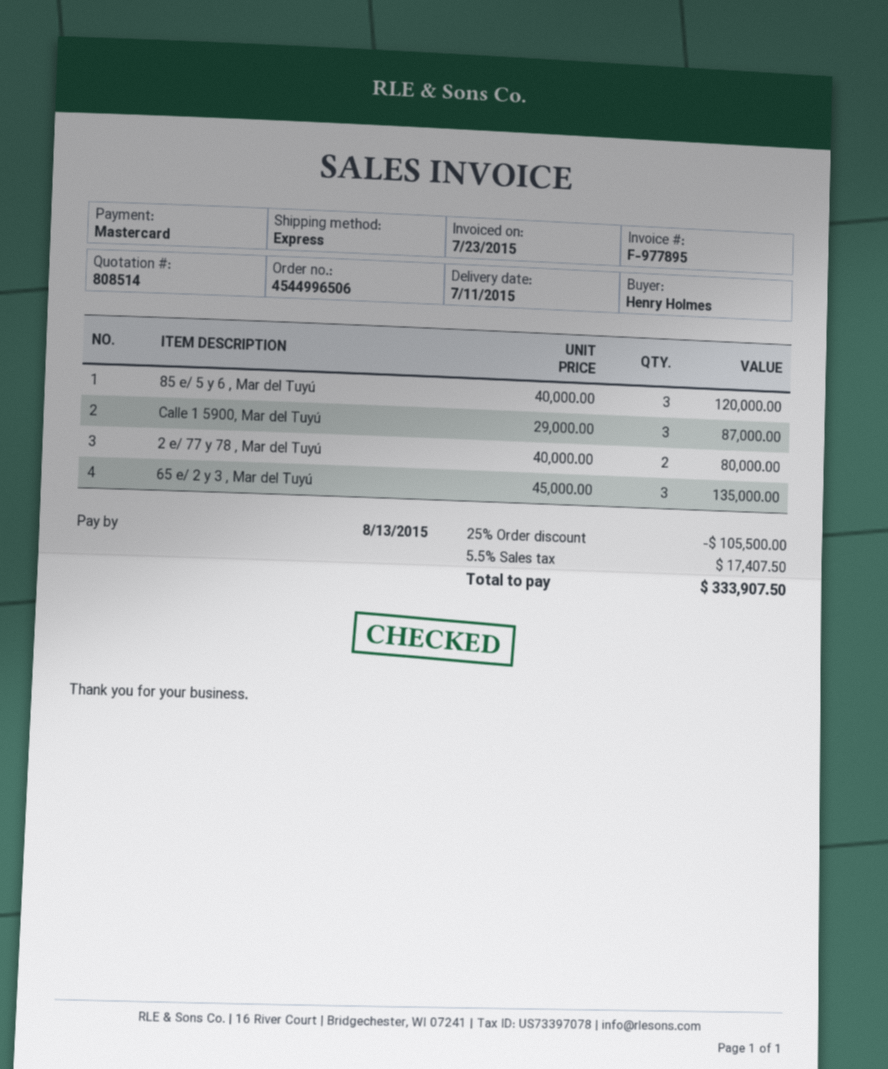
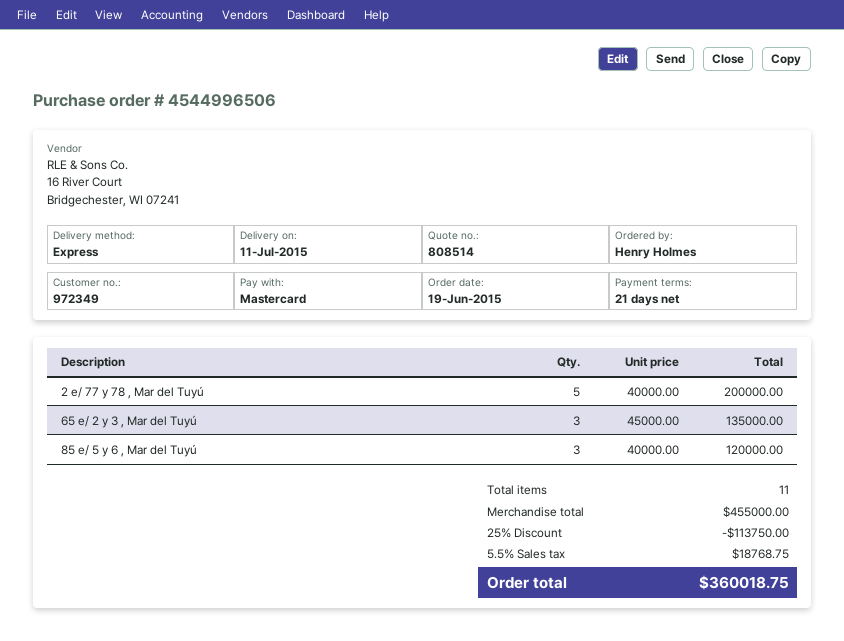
Calle 1 5900, Mar del Tuyú: 3 x 29000.00 = 87000.00 -> none
2 e/ 77 y 78 , Mar del Tuyú: 2 x 40000.00 = 80000.00 -> 5 x 40000.00 = 200000.00
discount: 25% = 105500.00 -> 25% = 113750.00
tax: 5.5% = 17407.50 -> 5.5% = 18768.75
total: 333907.50 -> 360018.75

